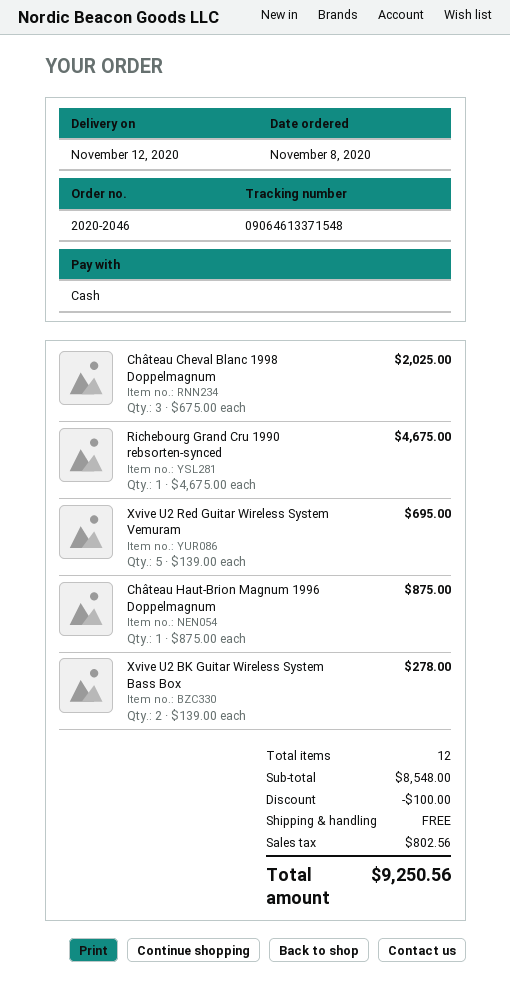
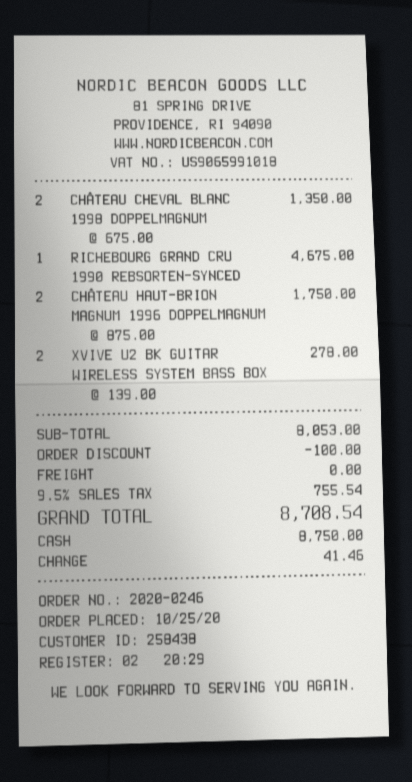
order number: 2020-2046 -> 2020-0246
order date: 2020-11-08 -> 2020-10-25
Château Cheval Blanc 1998 Doppelmagnum: 3 x 675.00 = 2025.00 -> 2 x 675.00 = 1350.00
Xvive U2 Red Guitar Wireless System Vemuram: 5 x 139.00 = 695.00 -> none
Château Haut-Brion Magnum 1996 Doppelmagnum: 1 x 875.00 = 875.00 -> 2 x 875.00 = 1750.00
subtotal: 8548.00 -> 8053.00
tax: 802.56 -> 755.54
total: 9250.56 -> 8708.54

